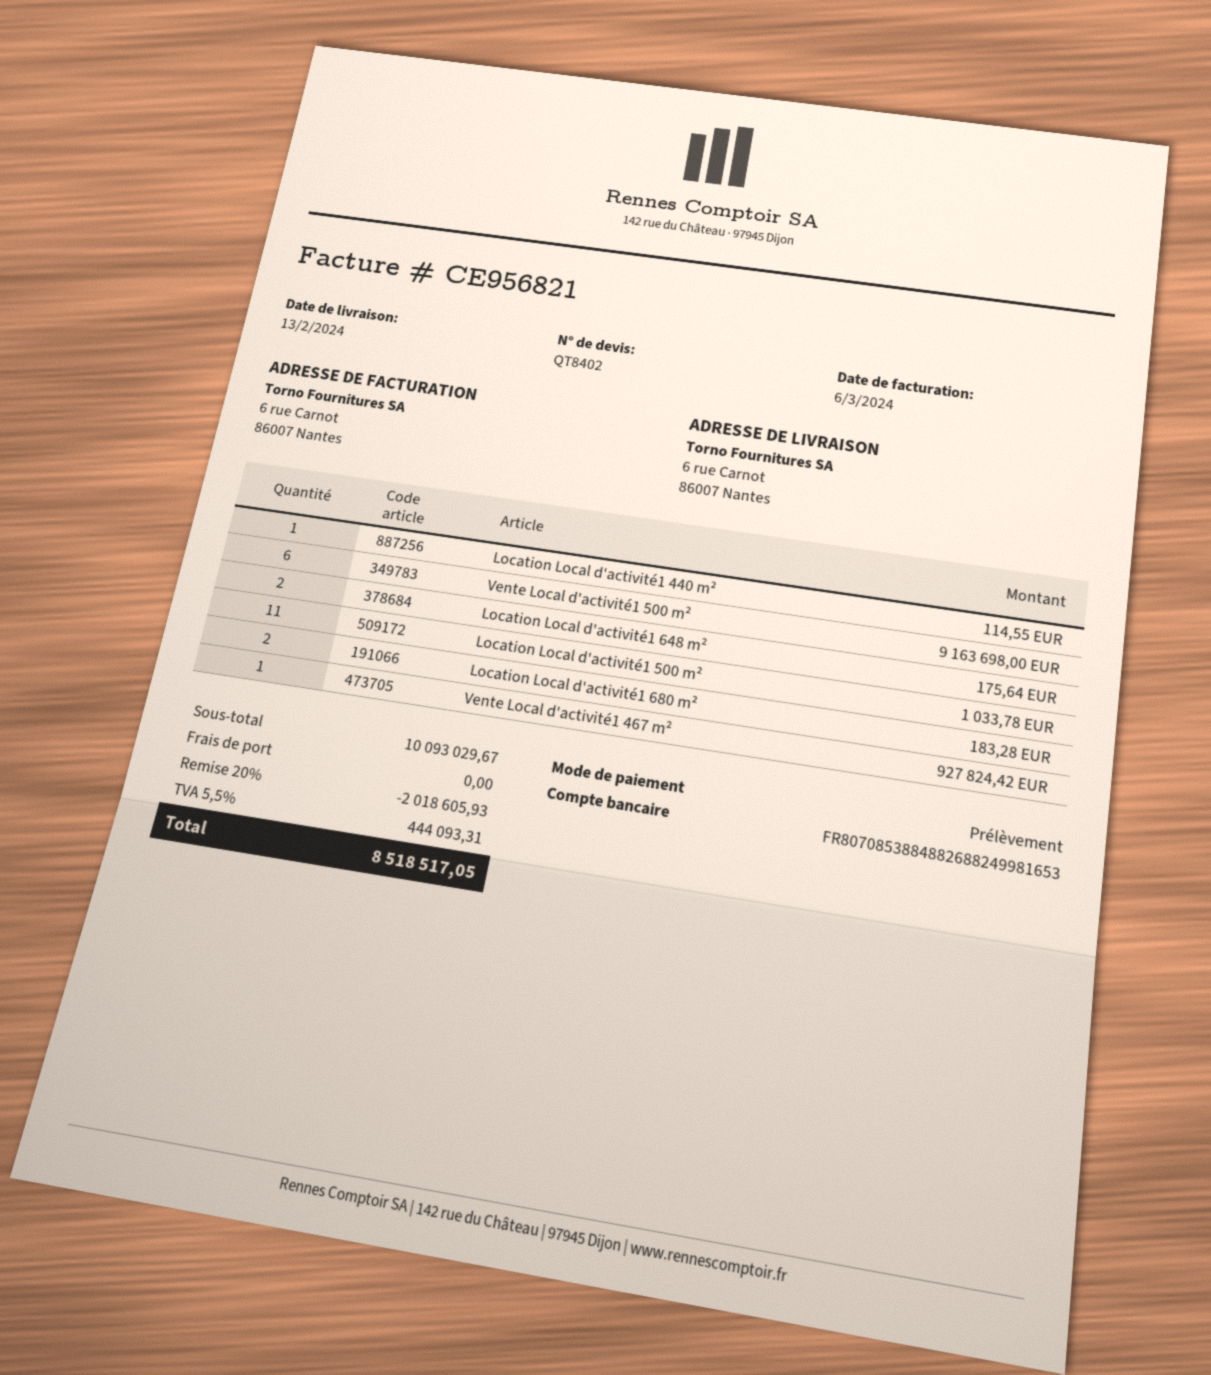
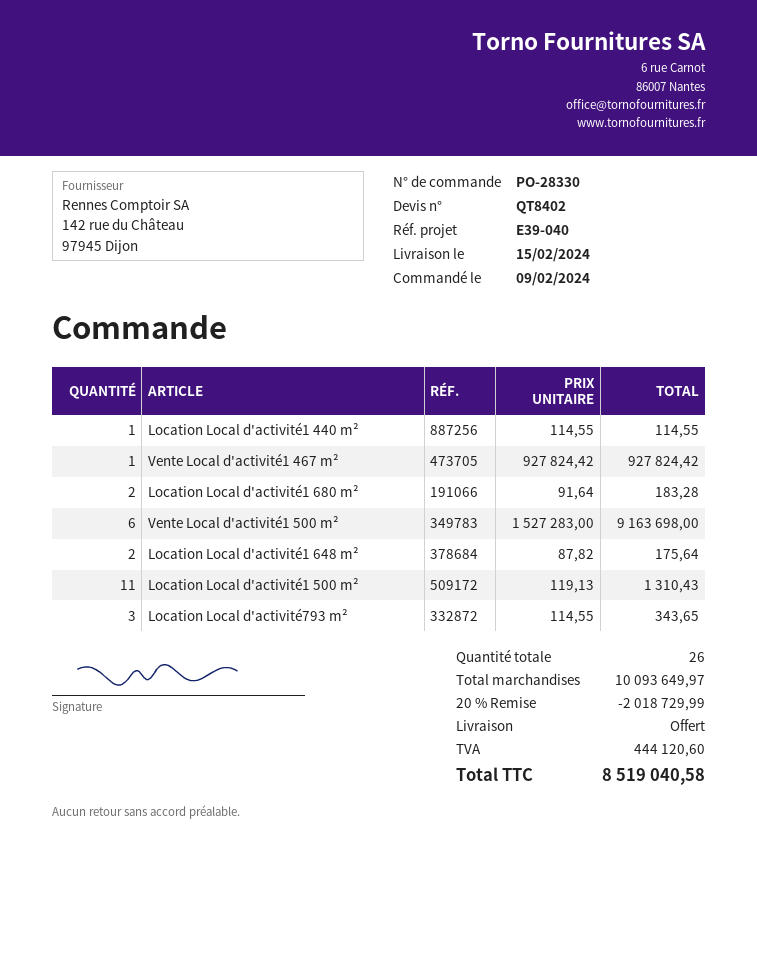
delivery date: 2024-02-13 -> 2024-02-15
Location Local d'activité1 500 m²: 11 for 1033.78 -> 11 for 1310.43
Location Local d'activité793 m²: none -> 3 for 343.65
subtotal: 10093029.67 -> 10093649.97
discount: 20% = 2018605.93 -> 20% = 2018729.99
tax: 444093.31 -> 444120.60
total: 8518517.05 -> 8519040.58

